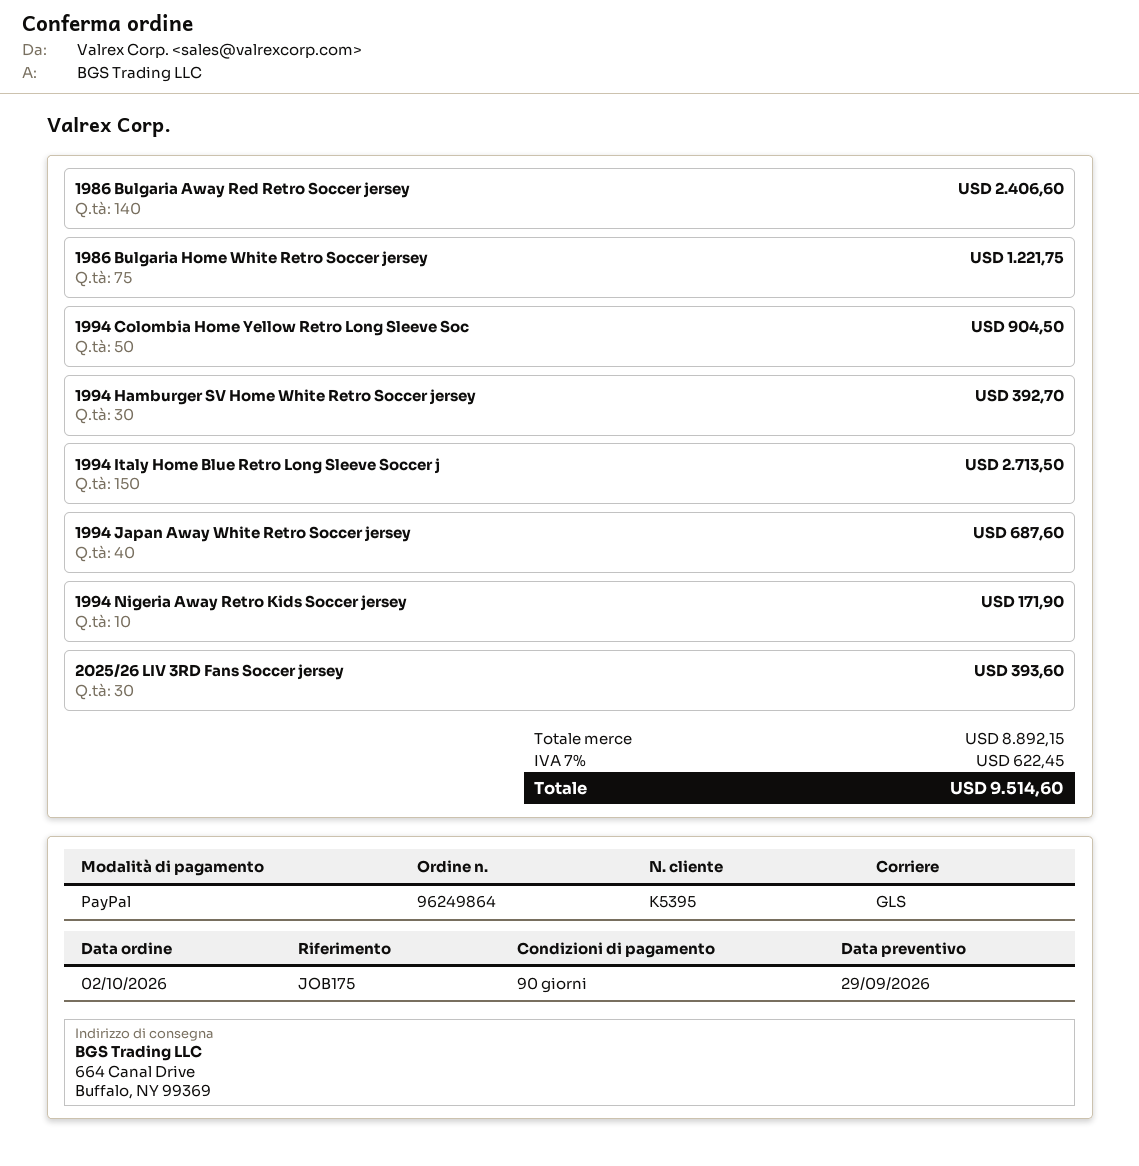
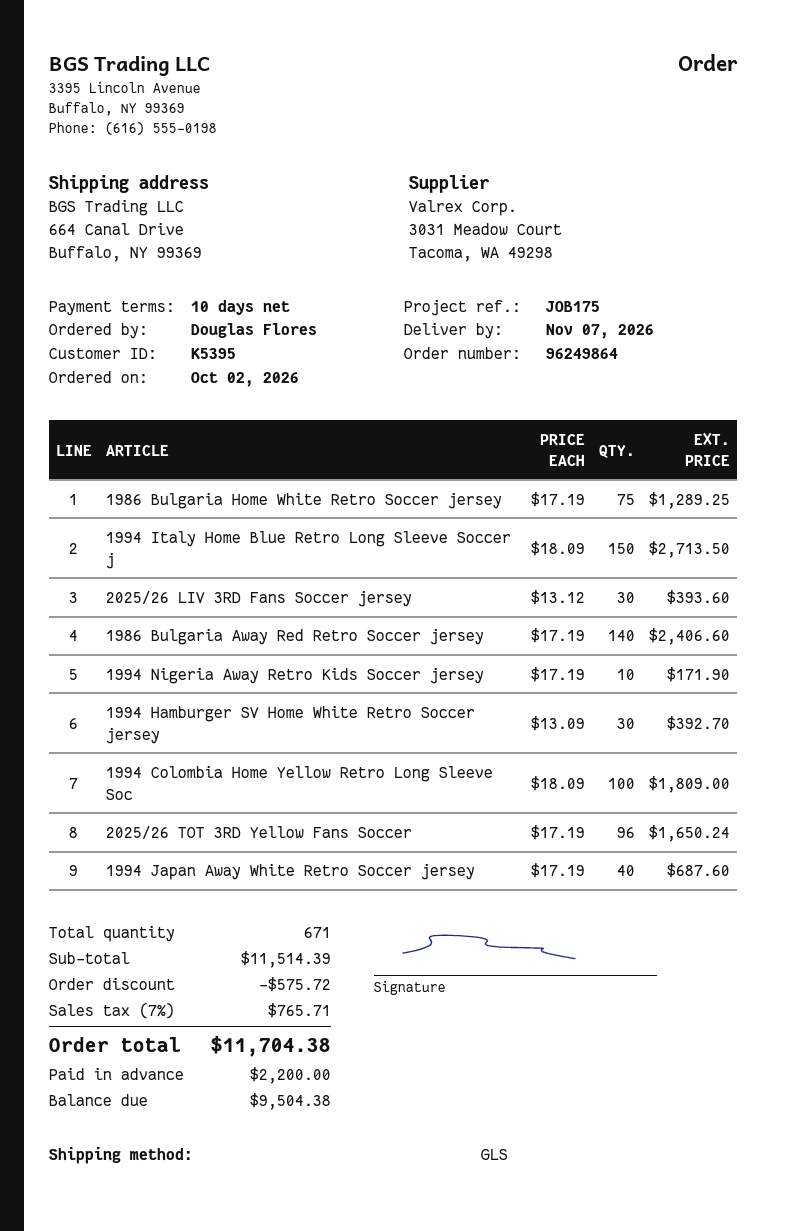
payment terms: 90 days -> 10 days
1986 Bulgaria Home White Retro Soccer jersey: 75 for 1221.75 -> 75 for 1289.25
1994 Colombia Home Yellow Retro Long Sleeve Soc: 50 for 904.50 -> 100 for 1809.00
2025/26 TOT 3RD Yellow Fans Soccer: none -> 96 for 1650.24
subtotal: 8892.15 -> 11514.39
discount: none -> 575.72
tax: 7% = 622.45 -> 7% = 765.71
total: 9514.60 -> 11704.38

